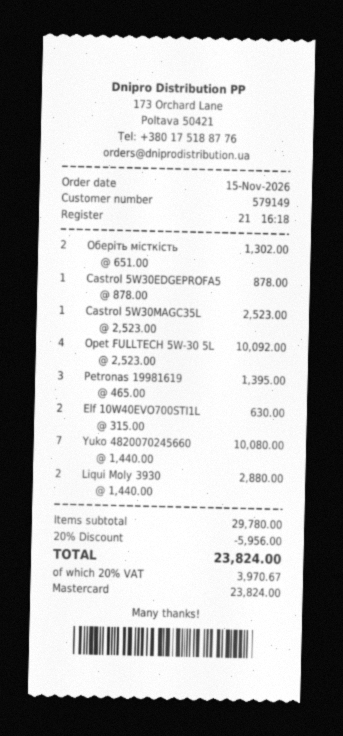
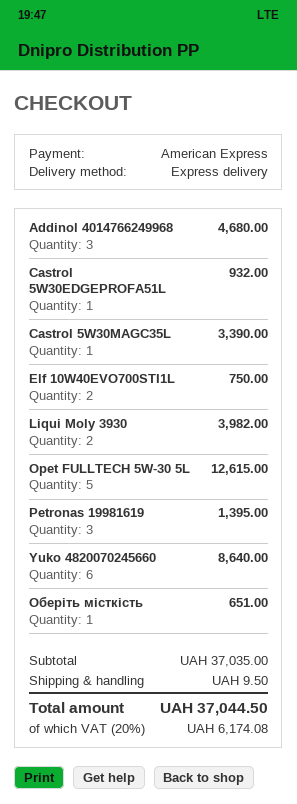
payment method: Mastercard -> American Express
Оберіть місткість: 2 for 1302.00 -> 1 for 651.00
Castrol 5W30EDGEPROFA5: 1 for 878.00 -> 1 for 932.00
Castrol 5W30MAGC35L: 1 for 2523.00 -> 1 for 3390.00
Opet FULLTECH 5W-30 5L: 4 for 10092.00 -> 5 for 12615.00
Elf 10W40EVO700STI1L: 2 for 630.00 -> 2 for 750.00
Yuko 4820070245660: 7 for 10080.00 -> 6 for 8640.00
Liqui Moly 3930: 2 for 2880.00 -> 2 for 3982.00
Addinol 4014766249968: none -> 3 for 4680.00
subtotal: 29780.00 -> 37035.00
discount: 20% = 5956.00 -> none
shipping: none -> 9.50
tax: 20% = 3970.67 -> 20% = 6174.08
total: 23824.00 -> 37044.50

